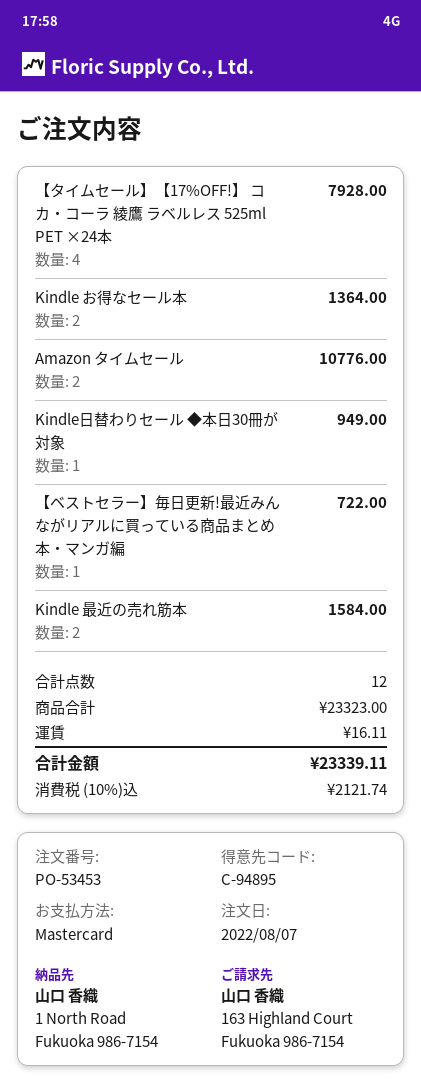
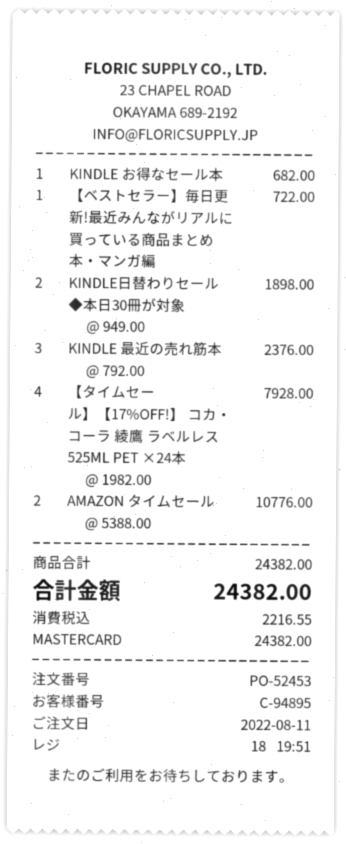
order number: PO-53453 -> PO-52453
order date: 2022-08-07 -> 2022-08-11
Kindle お得なセール本: 2 for 1364.00 -> 1 for 682.00
Kindle日替わりセール ◆本日30冊が対象: 1 for 949.00 -> 2 for 1898.00
Kindle 最近の売れ筋本: 2 for 1584.00 -> 3 for 2376.00
subtotal: 23323.00 -> 24382.00
shipping: 16.11 -> none
tax: 2121.74 -> 2216.55
total: 23339.11 -> 24382.00

